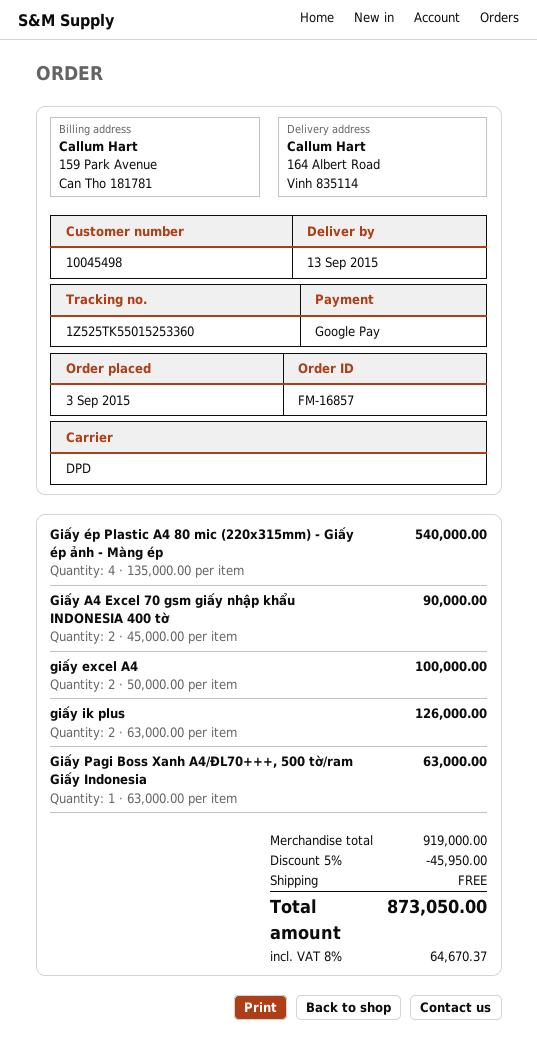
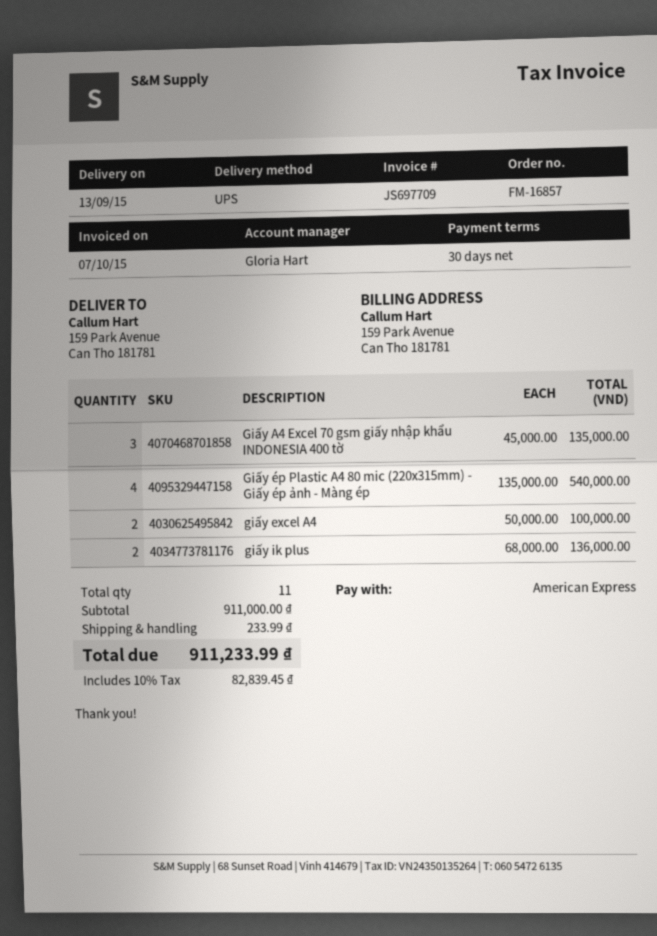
payment method: Google Pay -> American Express
shipping method: DPD -> UPS
ship to: 164 Albert Road, Vinh 835114 -> 159 Park Avenue, Can Tho 181781
Giấy A4 Excel 70 gsm giấy nhập khẩu INDONESIA 400 tờ: 2 x 45000.00 = 90000.00 -> 3 x 45000.00 = 135000.00
giấy ik plus: 2 x 63000.00 = 126000.00 -> 2 x 68000.00 = 136000.00
Giấy Pagi Boss Xanh A4/ĐL70+++, 500 tờ/ram Giấy Indonesia: 1 x 63000.00 = 63000.00 -> none
subtotal: 919000.00 -> 911000.00
discount: 5% = 45950.00 -> none
shipping: 0.00 -> 233.99
tax: 8% = 64670.37 -> 10% = 82839.45
total: 873050.00 -> 911233.99

